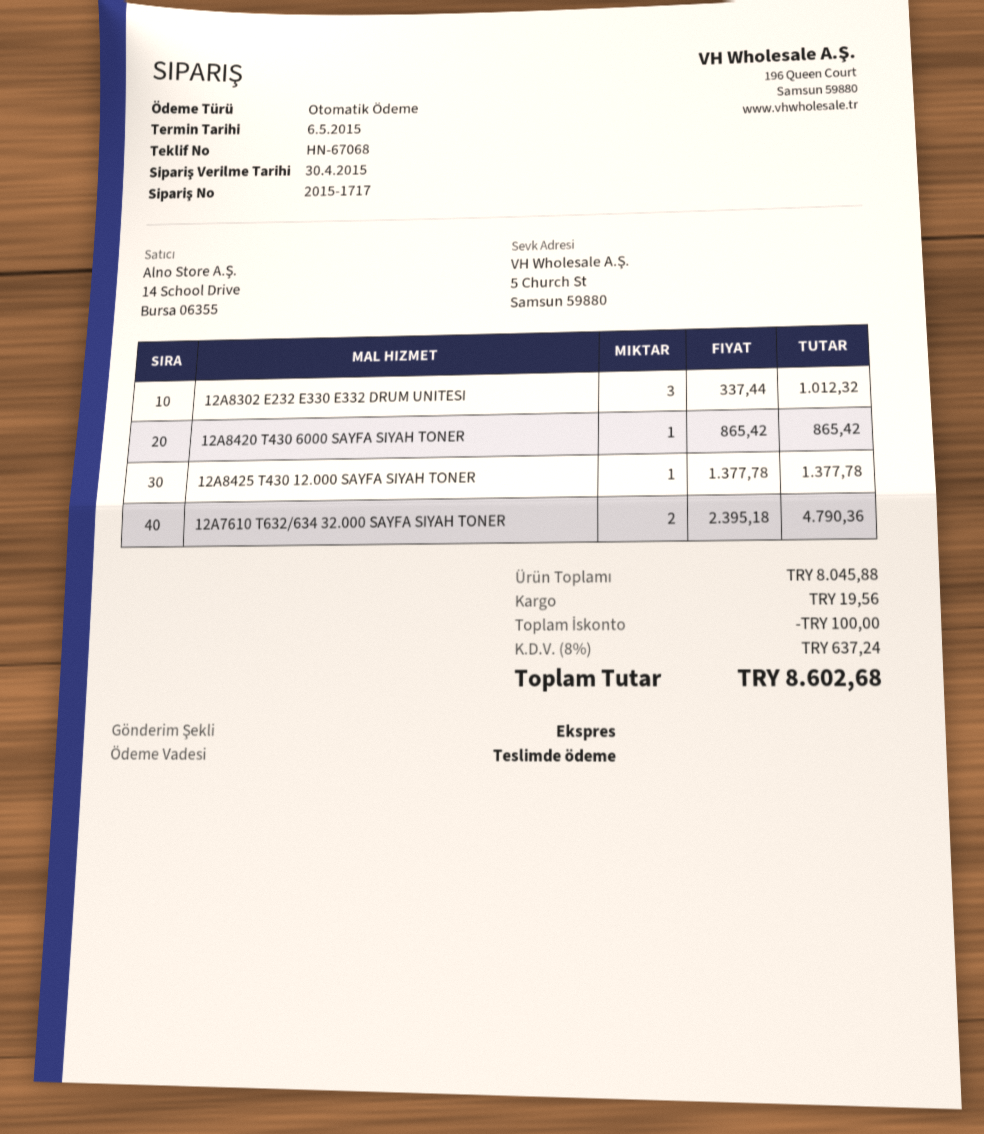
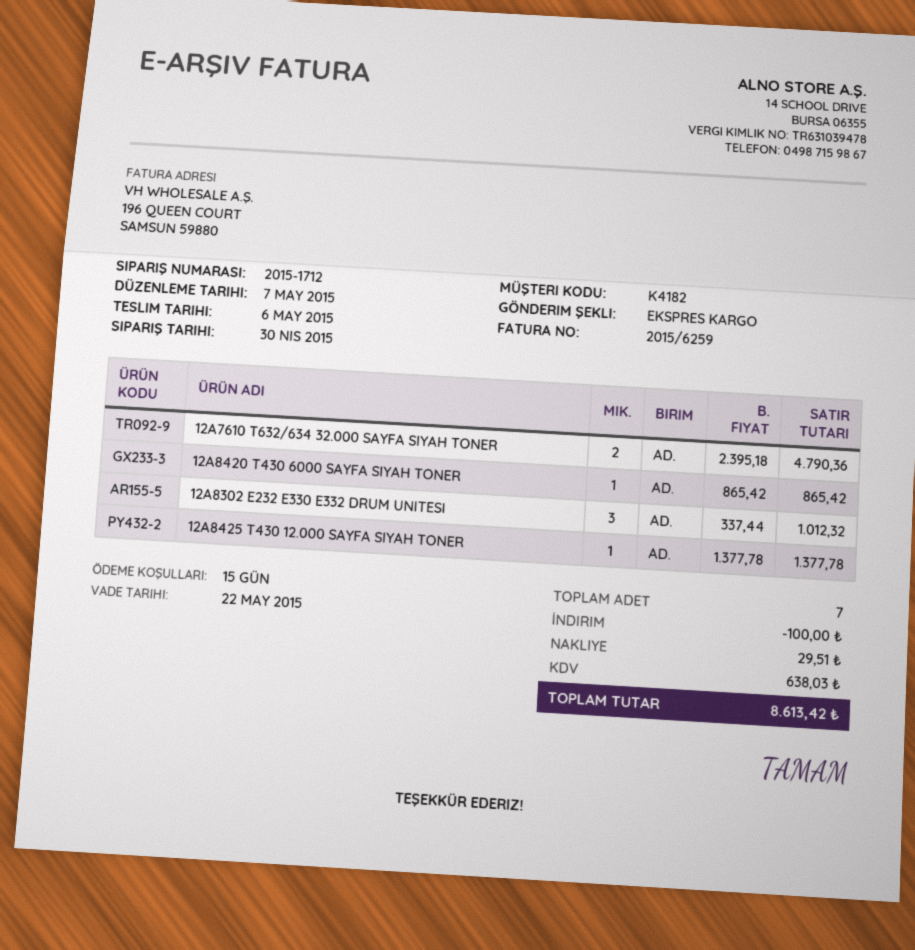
order number: 2015-1717 -> 2015-1712
payment terms: on receipt -> 15 days
shipping: 19.56 -> 29.51
tax: 637.24 -> 638.03
total: 8602.68 -> 8613.42

